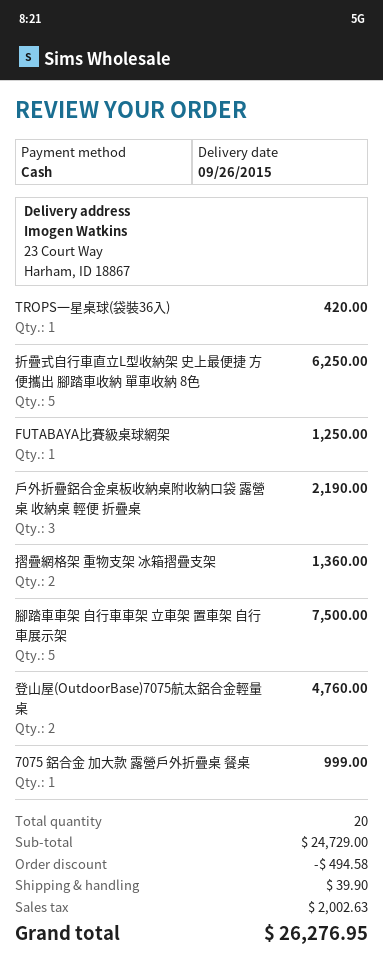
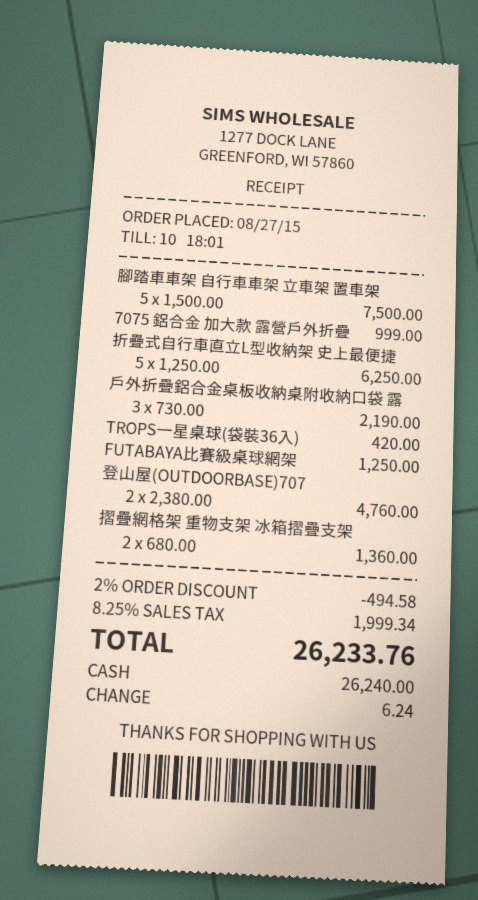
shipping: 39.90 -> none
tax: 2002.63 -> 1999.34
total: 26276.95 -> 26233.76

